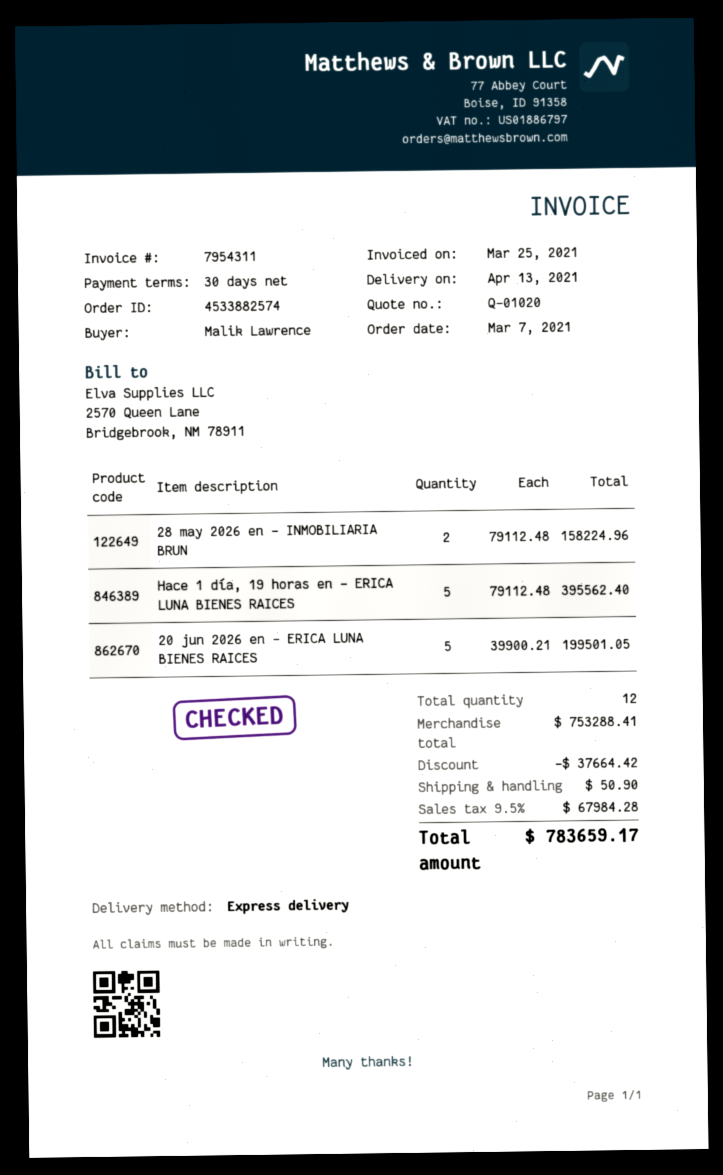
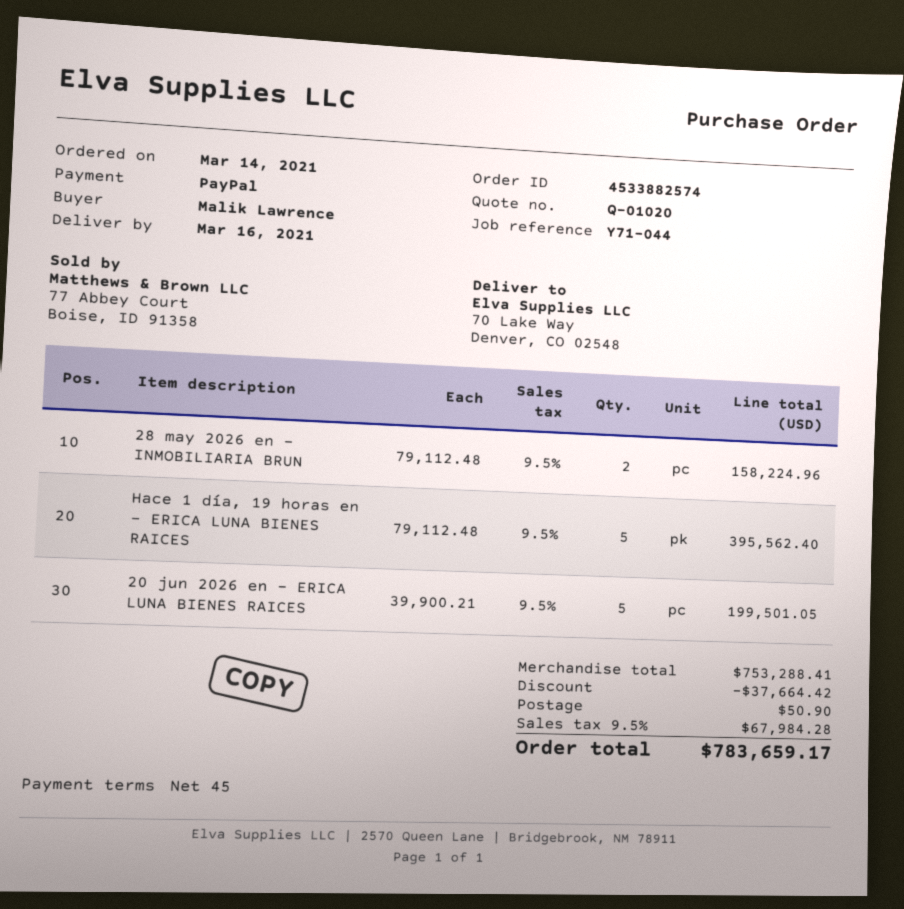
order date: 2021-03-07 -> 2021-03-14
delivery date: 2021-04-13 -> 2021-03-16
payment terms: 30 days -> 45 days

